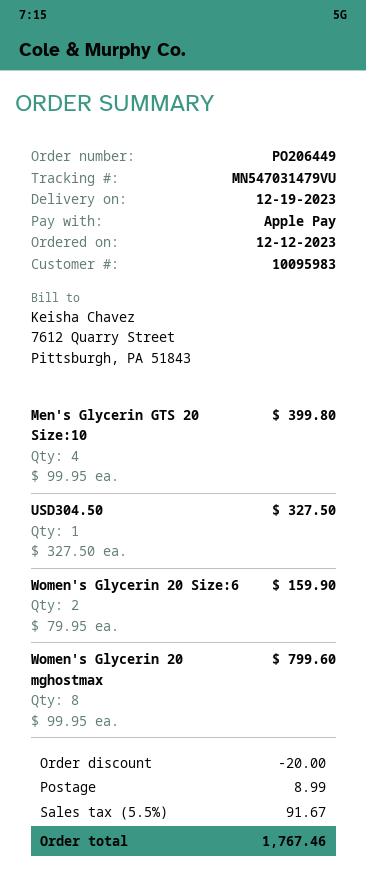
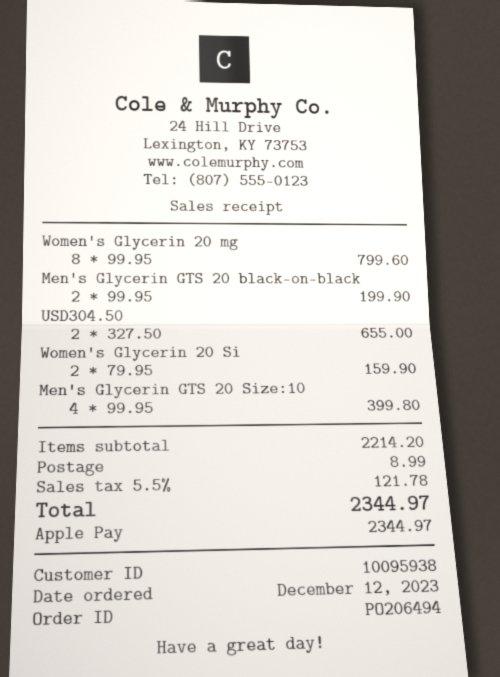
order number: PO206449 -> PO206494
customer number: 10095983 -> 10095938
USD304.50: 1 x 327.50 = 327.50 -> 2 x 327.50 = 655.00
Men's Glycerin GTS 20 black-on-black: none -> 2 x 99.95 = 199.90
discount: 20.00 -> none
tax: 5.5% = 91.67 -> 5.5% = 121.78
total: 1767.46 -> 2344.97

